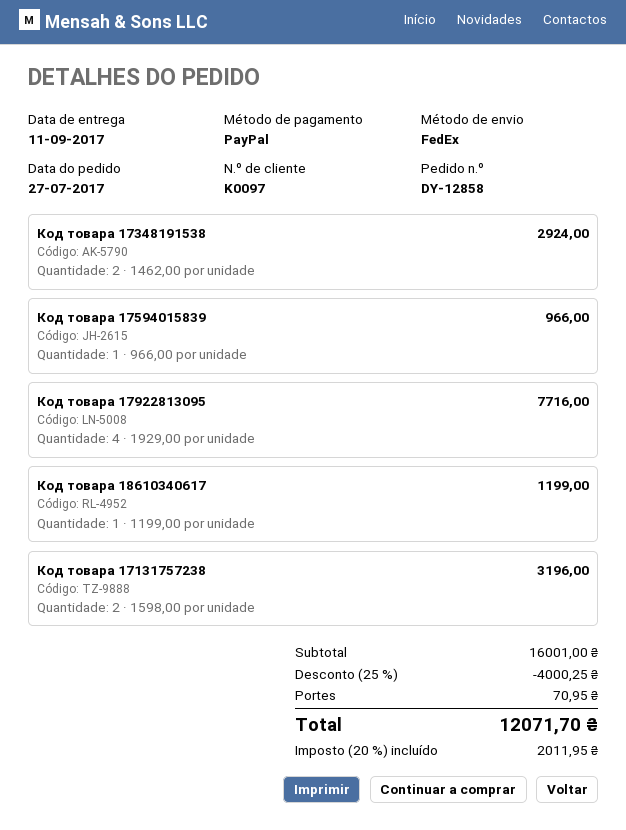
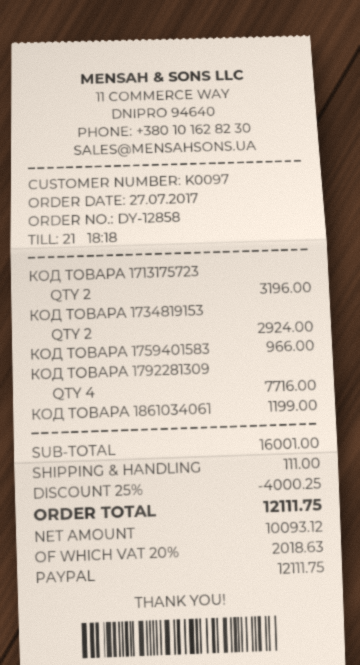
shipping: 70.95 -> 111.00
tax: 20% = 2011.95 -> 20% = 2018.63
total: 12071.70 -> 12111.75

